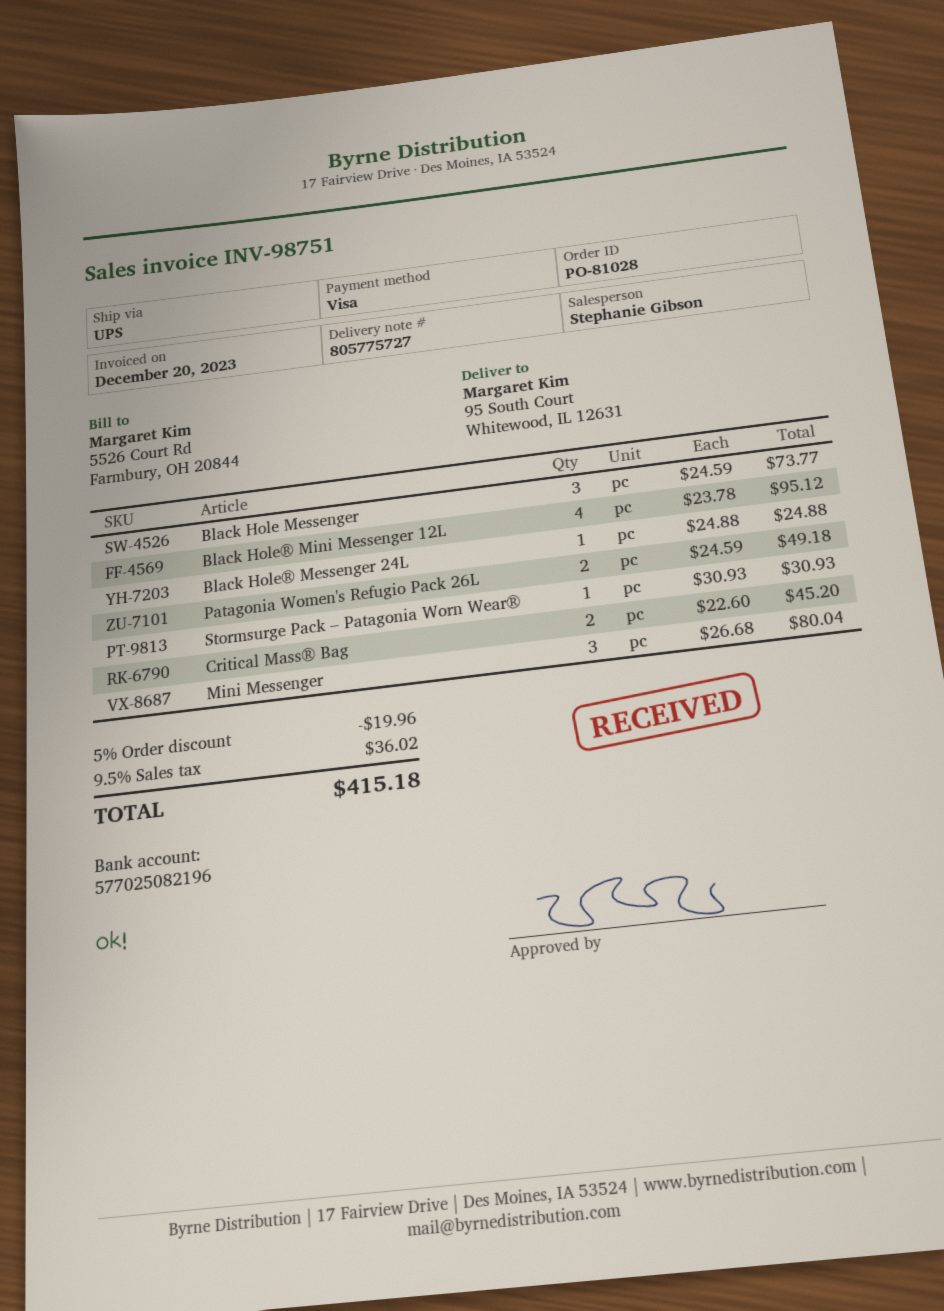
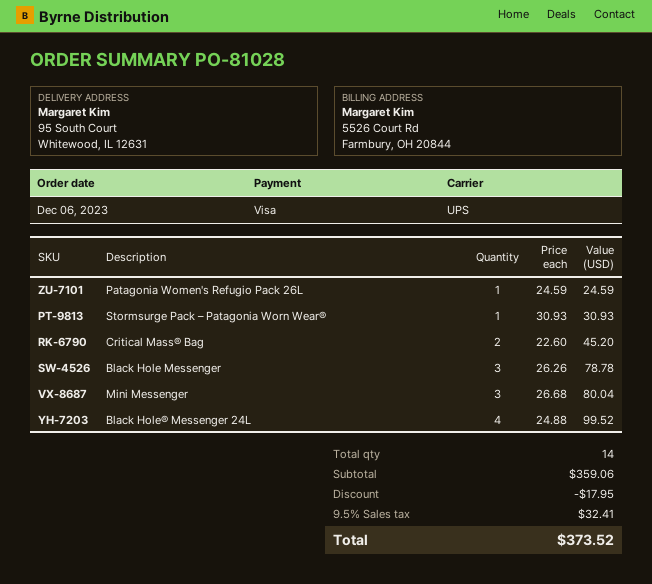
Black Hole Messenger: 3 x 24.59 = 73.77 -> 3 x 26.26 = 78.78
Black Hole® Mini Messenger 12L: 4 x 23.78 = 95.12 -> none
Black Hole® Messenger 24L: 1 x 24.88 = 24.88 -> 4 x 24.88 = 99.52
Patagonia Women's Refugio Pack 26L: 2 x 24.59 = 49.18 -> 1 x 24.59 = 24.59
discount: 19.96 -> 17.95
tax: 9.5% = 36.02 -> 9.5% = 32.41
total: 415.18 -> 373.52

